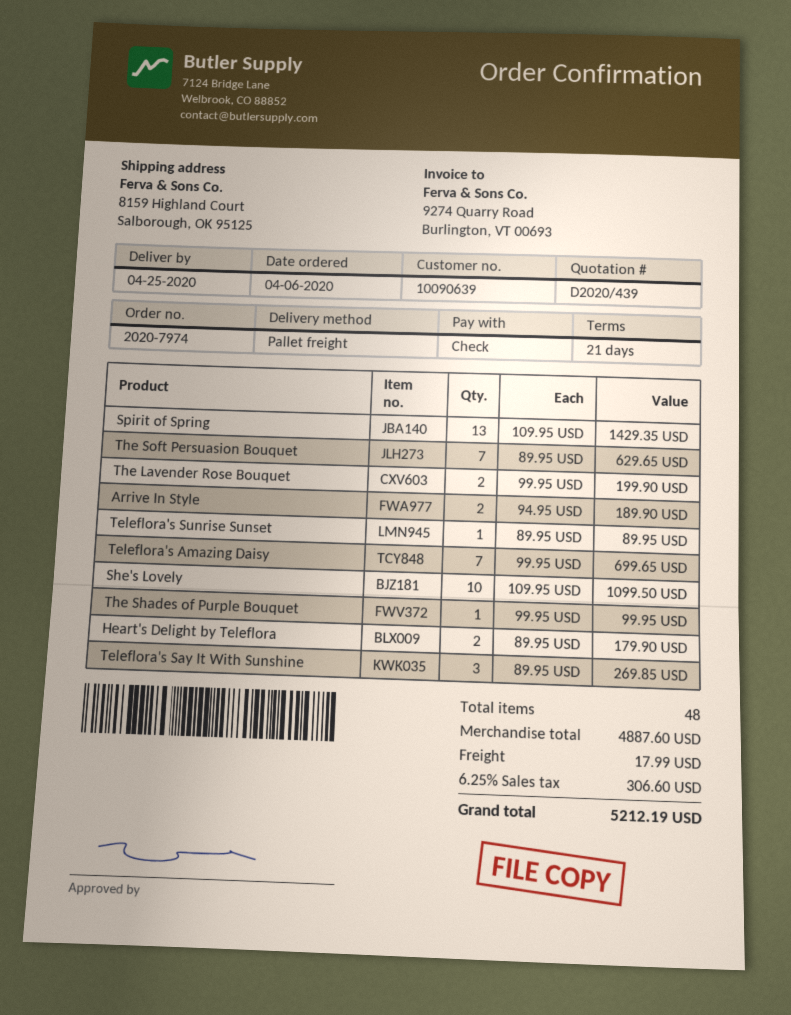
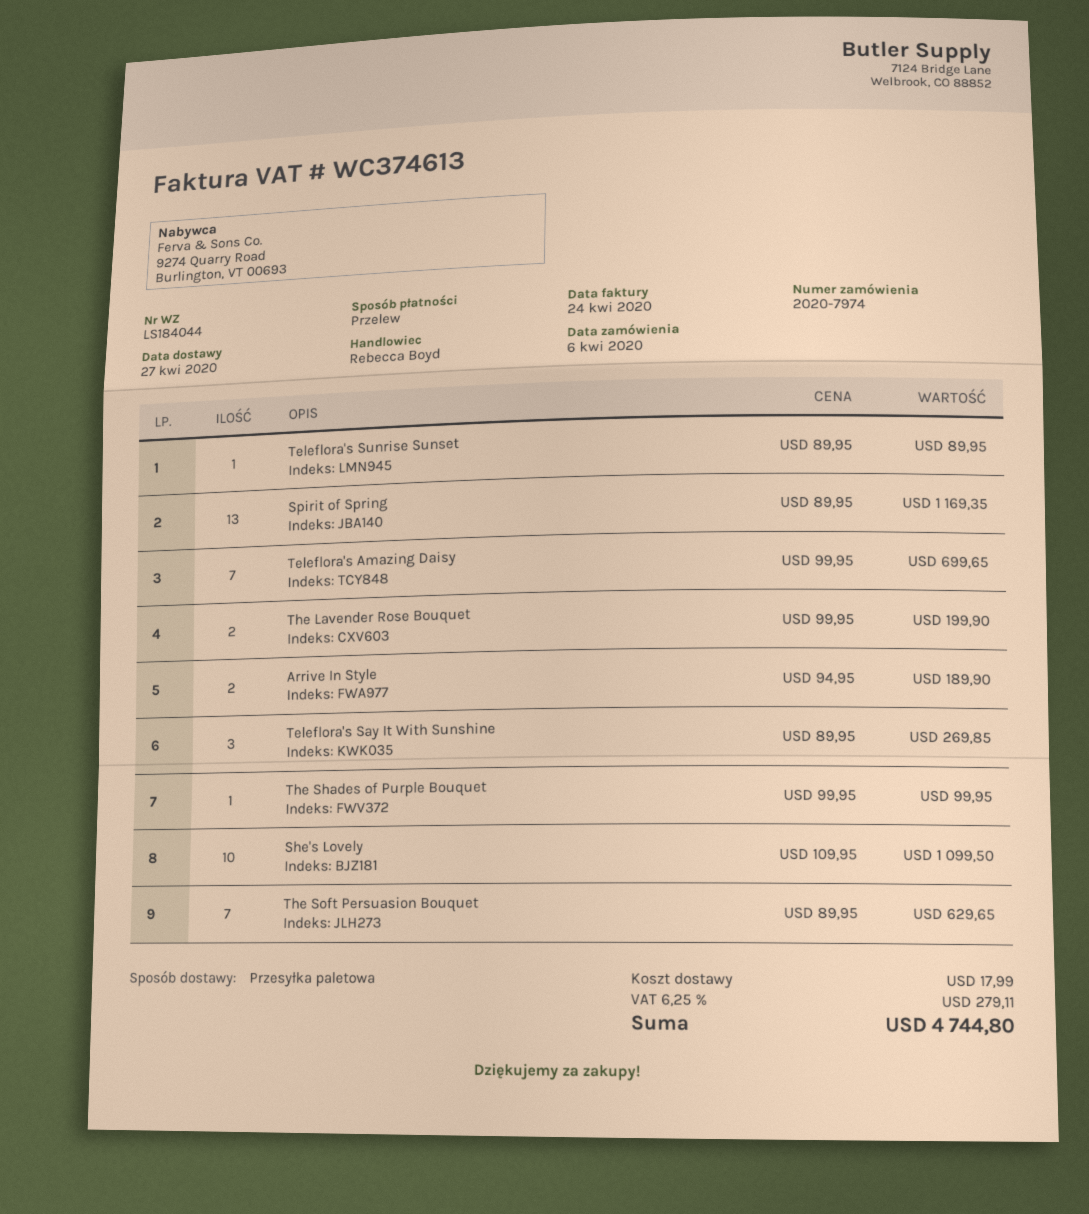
delivery date: 2020-04-25 -> 2020-04-27
payment method: cheque -> bank transfer
Spirit of Spring: 13 x 109.95 = 1429.35 -> 13 x 89.95 = 1169.35
Heart's Delight by Teleflora: 2 x 89.95 = 179.90 -> none
tax: 6.25% = 306.60 -> 6.25% = 279.11
total: 5212.19 -> 4744.80

